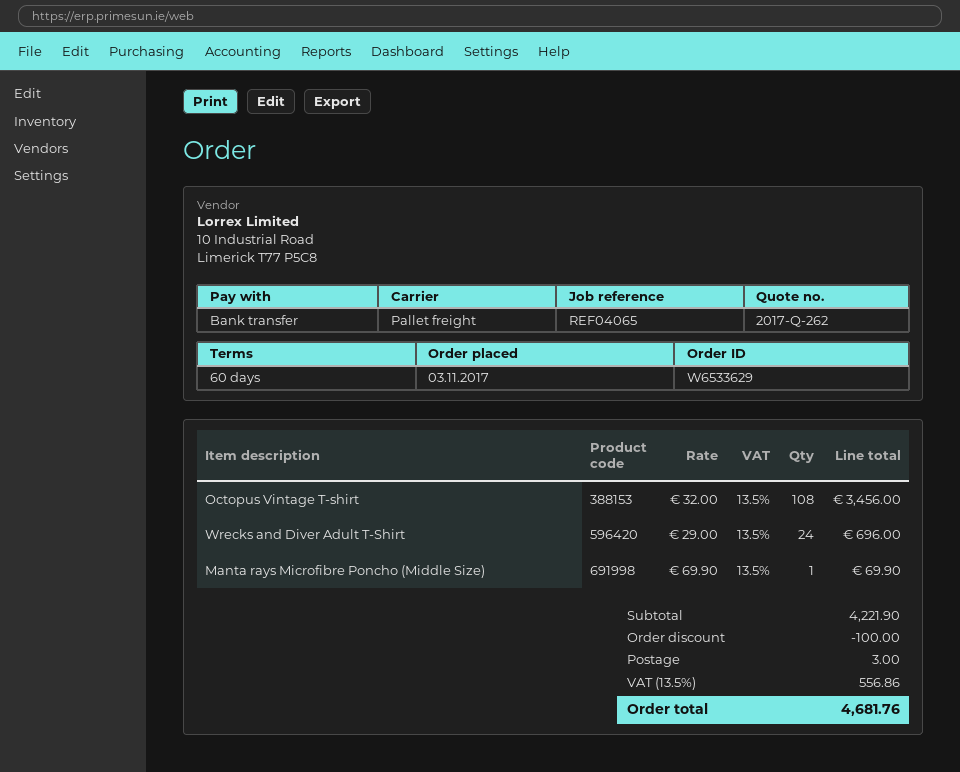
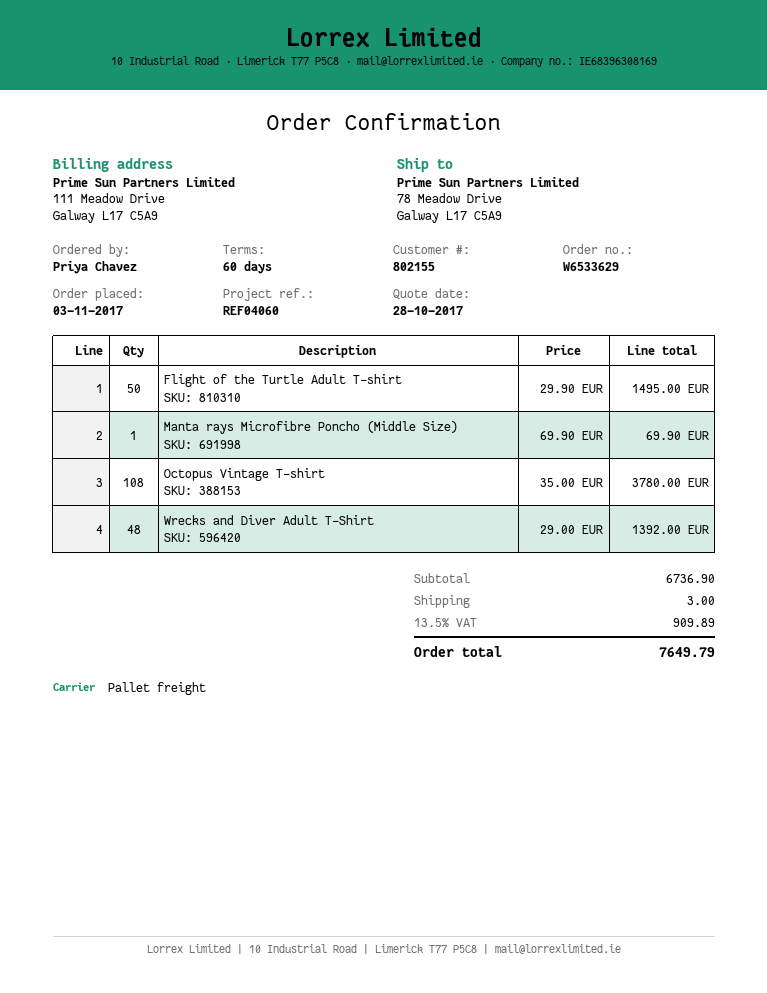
reference: REF04065 -> REF04060
Octopus Vintage T-shirt: 108 x 32.00 = 3456.00 -> 108 x 35.00 = 3780.00
Wrecks and Diver Adult T-Shirt: 24 x 29.00 = 696.00 -> 48 x 29.00 = 1392.00
Flight of the Turtle Adult T-shirt: none -> 50 x 29.90 = 1495.00
subtotal: 4221.90 -> 6736.90
discount: 100.00 -> none
tax: 13.5% = 556.86 -> 13.5% = 909.89
total: 4681.76 -> 7649.79

